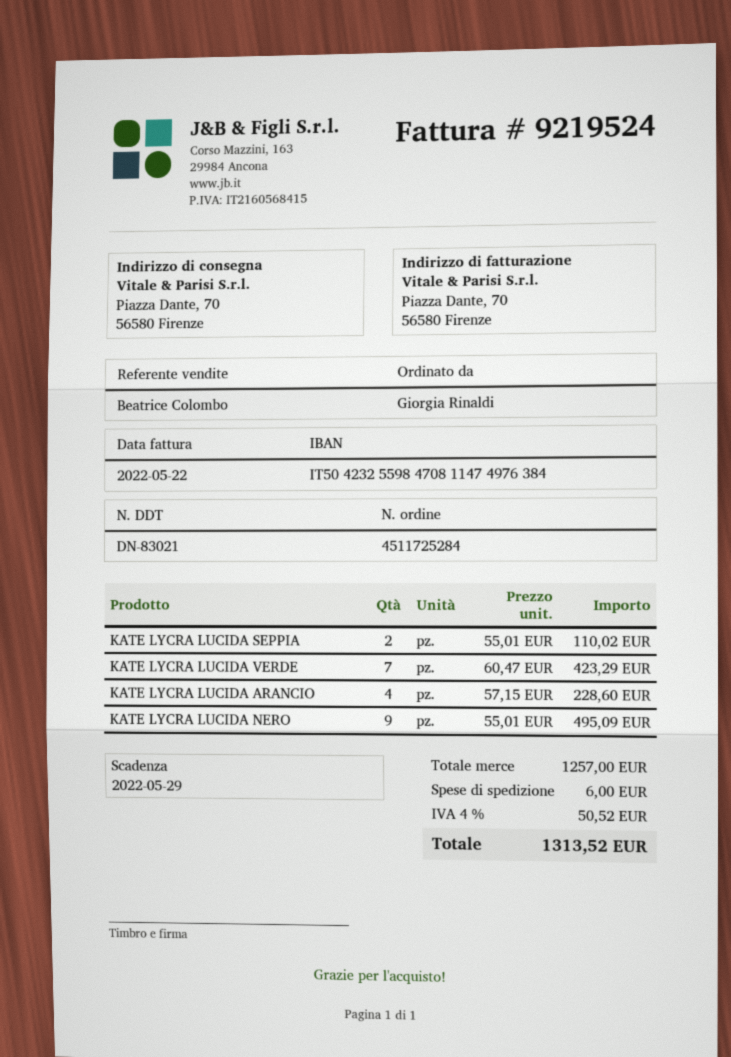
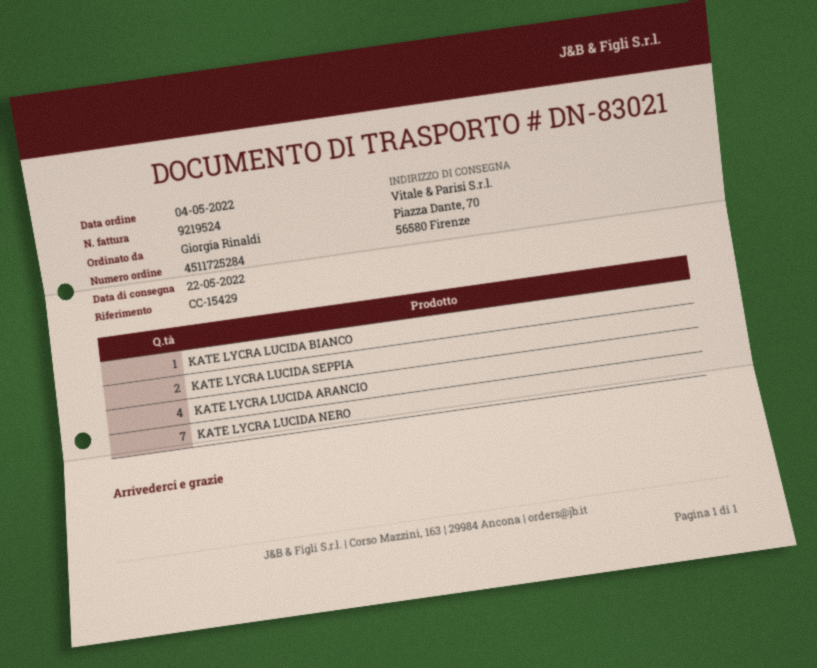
KATE LYCRA LUCIDA VERDE: 7 -> none
KATE LYCRA LUCIDA NERO: 9 -> 7
KATE LYCRA LUCIDA BIANCO: none -> 1

